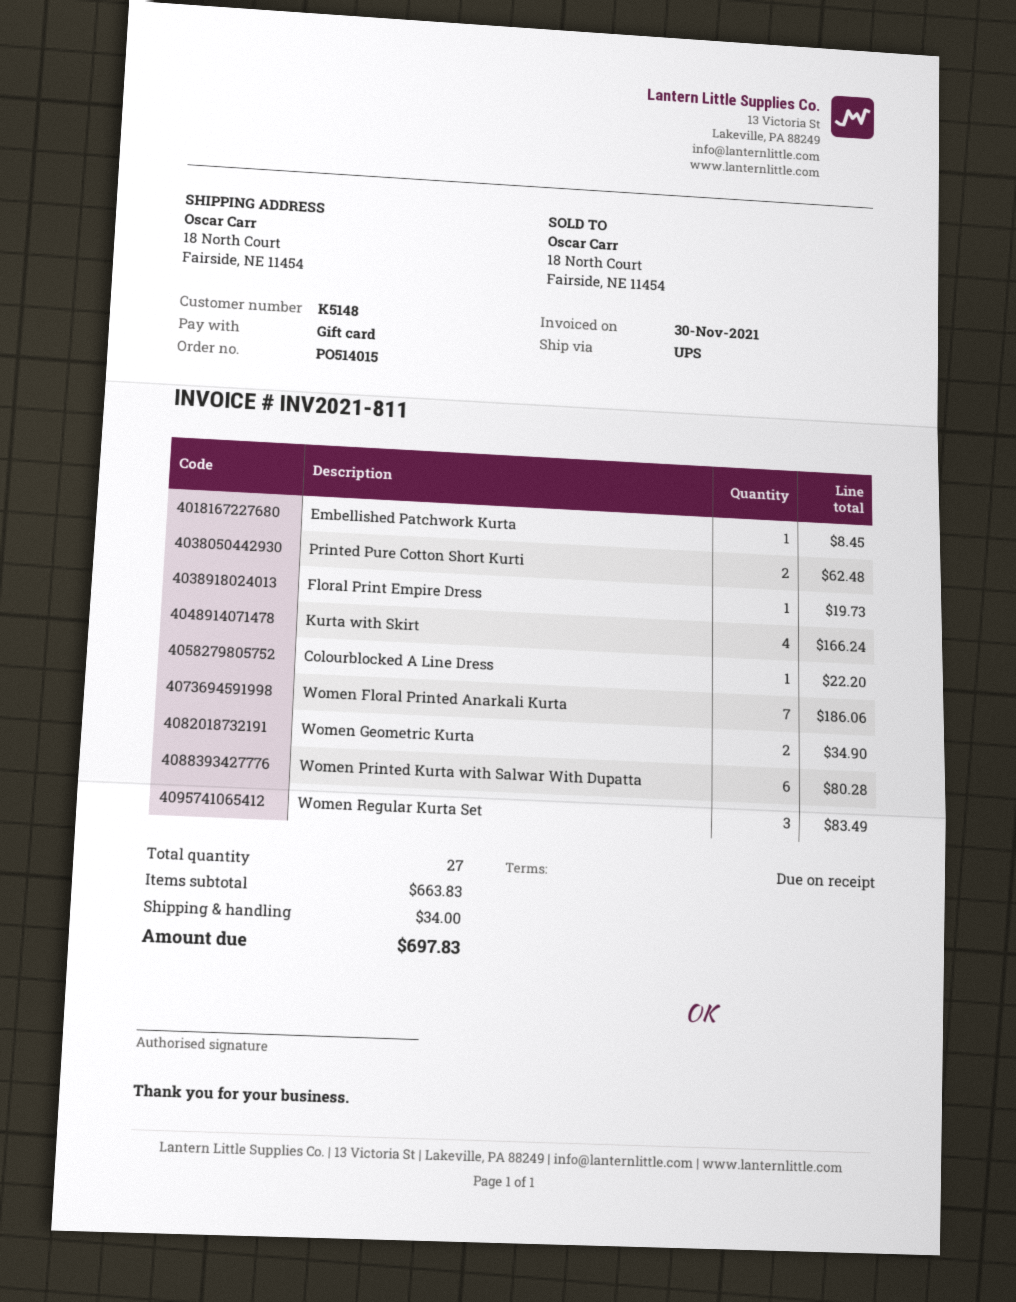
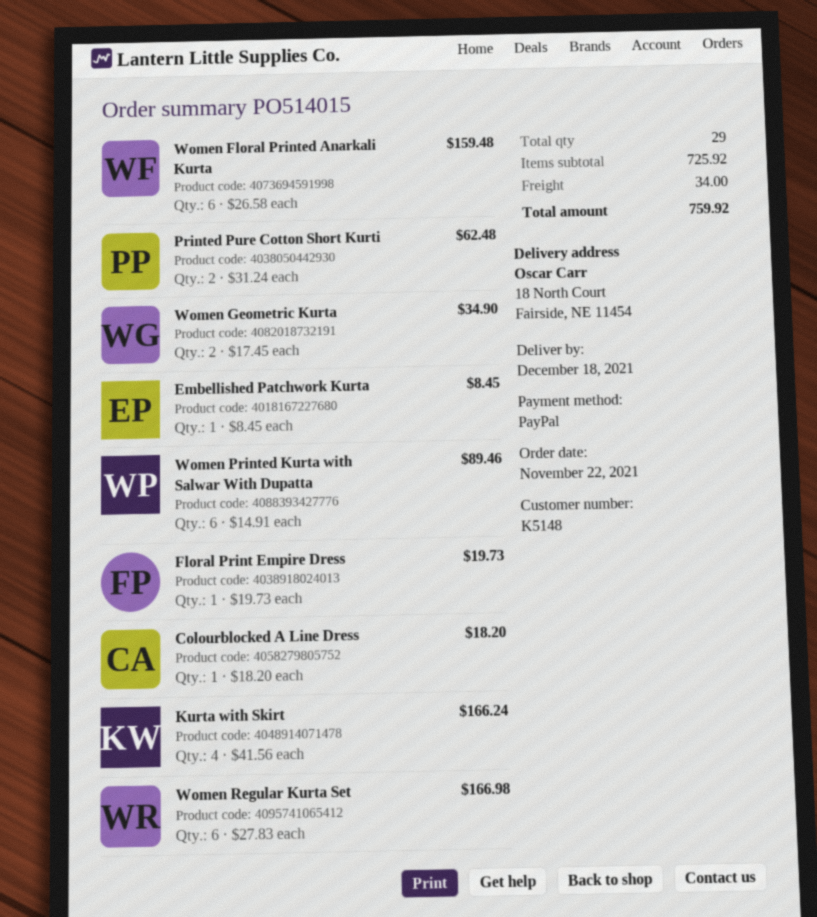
payment method: gift card -> PayPal
Colourblocked A Line Dress: 1 for 22.20 -> 1 for 18.20
Women Floral Printed Anarkali Kurta: 7 for 186.06 -> 6 for 159.48
Women Printed Kurta with Salwar With Dupatta: 6 for 80.28 -> 6 for 89.46
Women Regular Kurta Set: 3 for 83.49 -> 6 for 166.98
total quantity: 27 -> 29
subtotal: 663.83 -> 725.92
total: 697.83 -> 759.92

